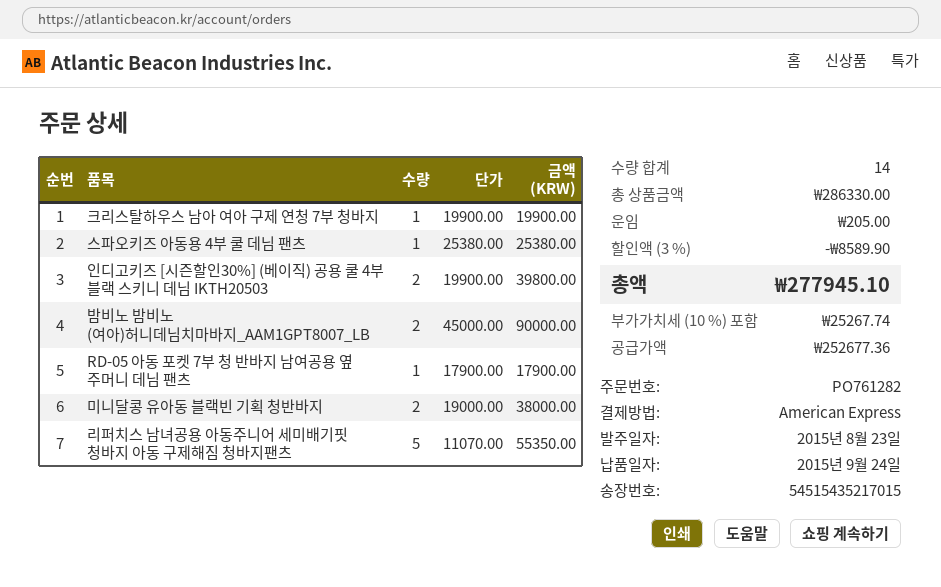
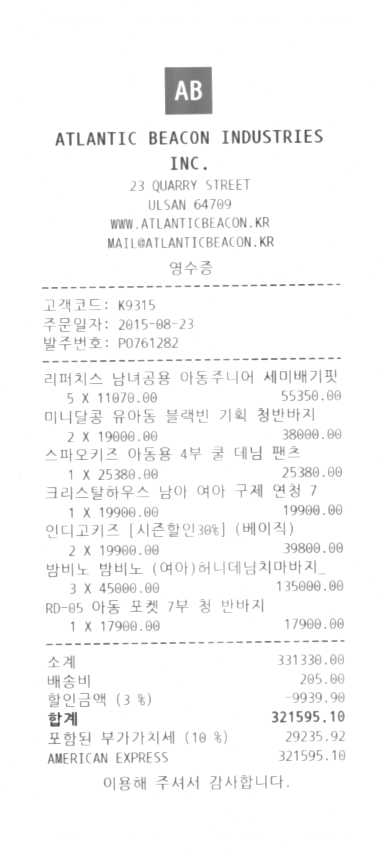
밤비노 밤비노 (여아)허니데님치마바지_AAM1GPT8007_LB: 2 x 45000.00 = 90000.00 -> 3 x 45000.00 = 135000.00
subtotal: 286330.00 -> 331330.00
discount: 3% = 8589.90 -> 3% = 9939.90
tax: 10% = 25267.74 -> 10% = 29235.92
total: 277945.10 -> 321595.10

